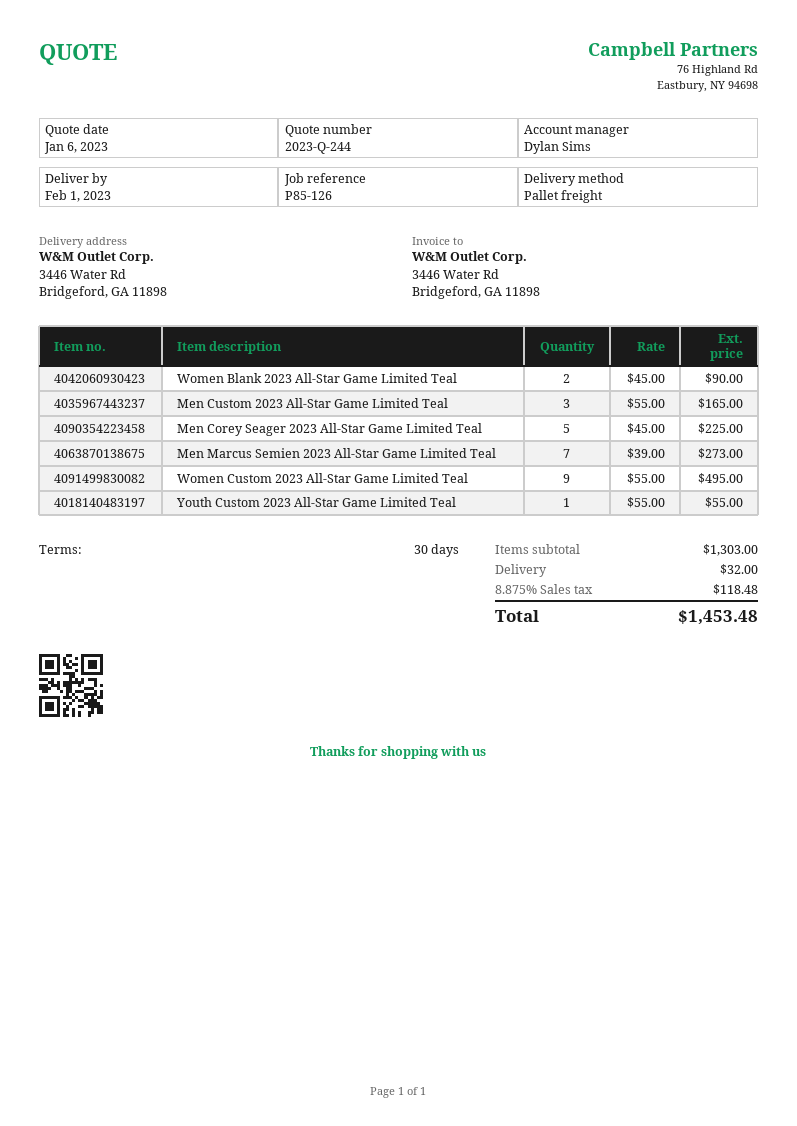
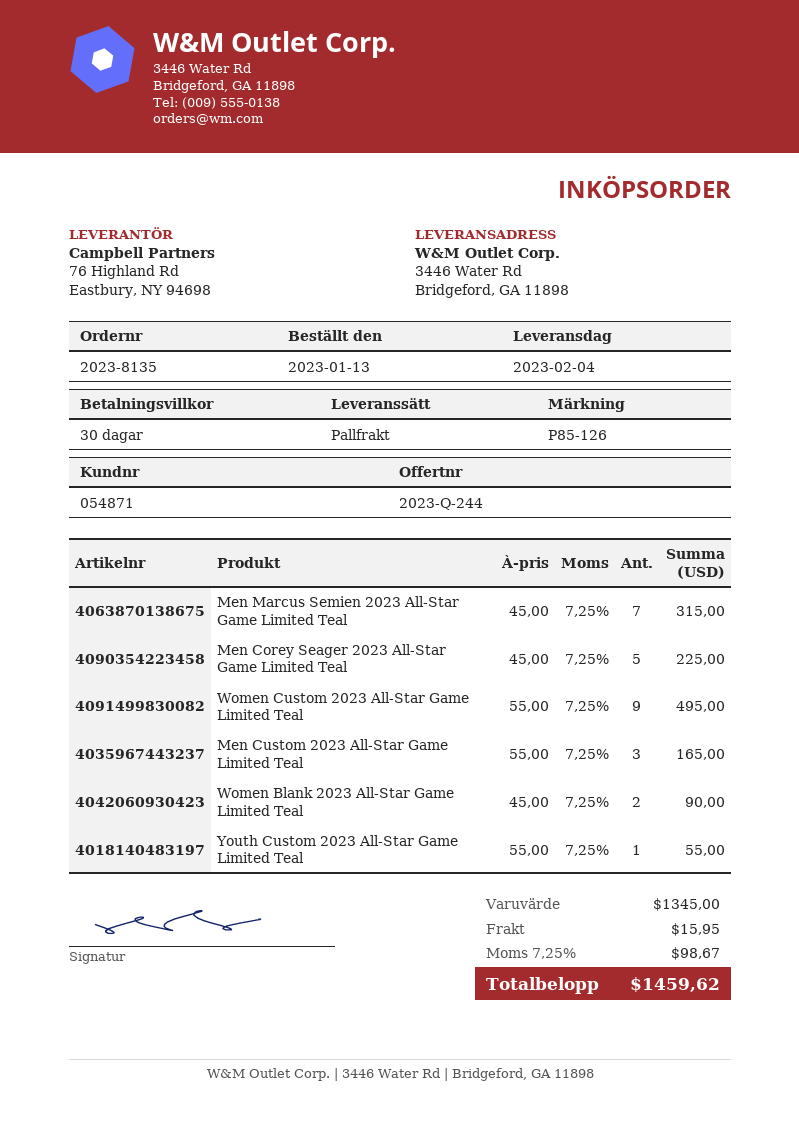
delivery date: 2023-02-01 -> 2023-02-04
Men Marcus Semien 2023 All-Star Game Limited Teal: 7 x 39.00 = 273.00 -> 7 x 45.00 = 315.00
subtotal: 1303.00 -> 1345.00
shipping: 32.00 -> 15.95
tax: 8.875% = 118.48 -> 7.25% = 98.67
total: 1453.48 -> 1459.62

